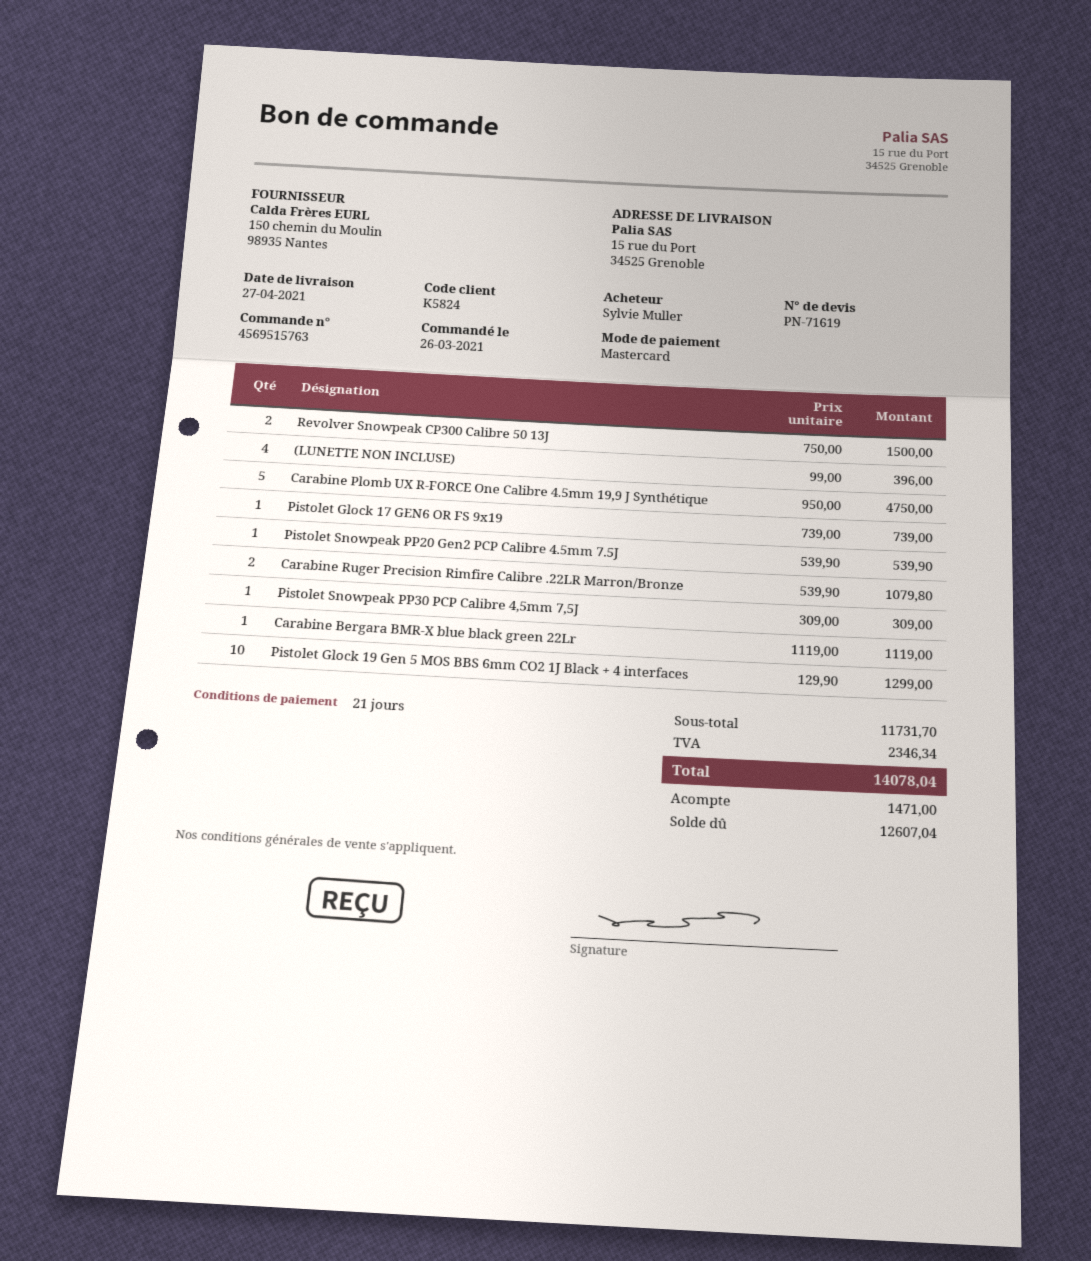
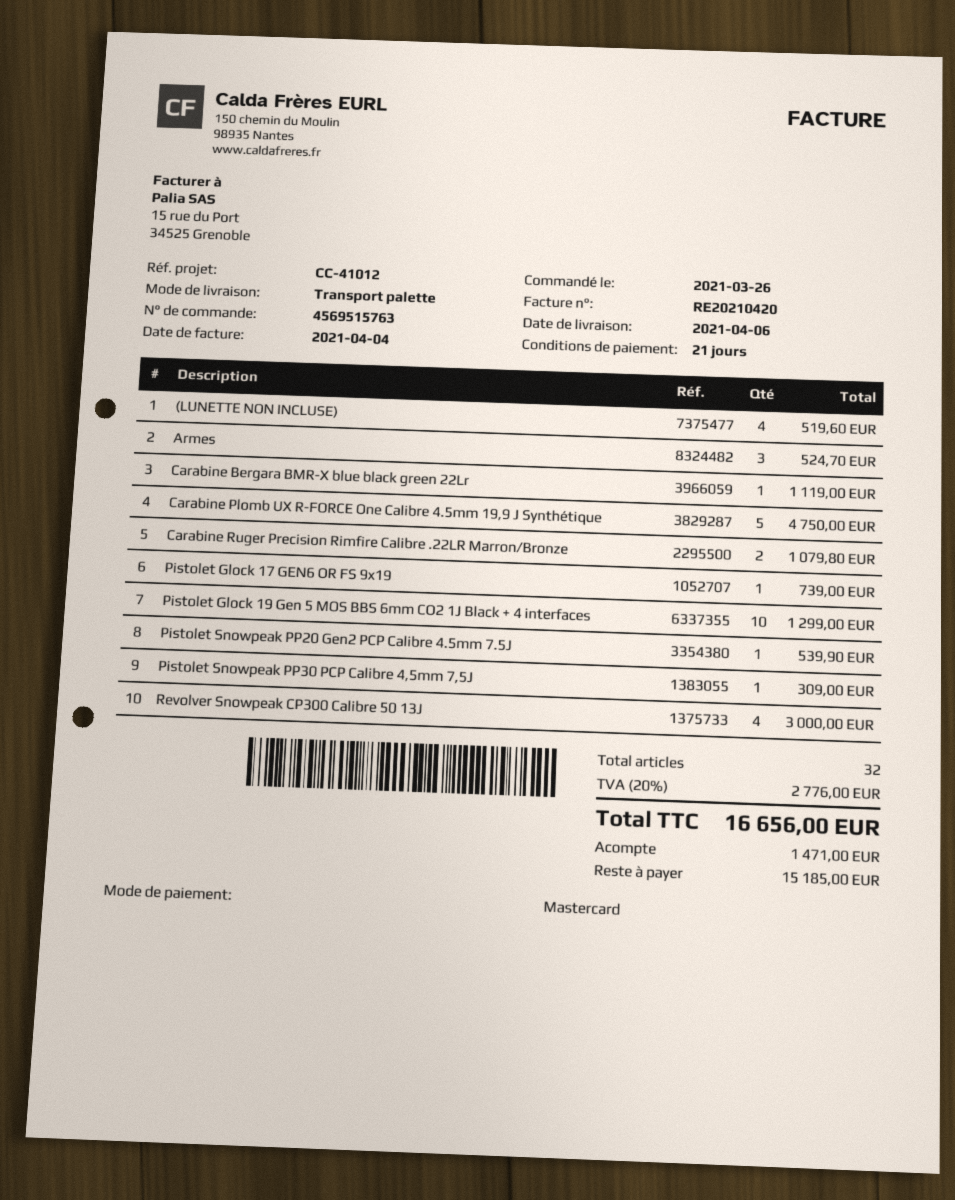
delivery date: 2021-04-27 -> 2021-04-06
Revolver Snowpeak CP300 Calibre 50 13J: 2 for 1500.00 -> 4 for 3000.00
(LUNETTE NON INCLUSE): 4 for 396.00 -> 4 for 519.60
Armes: none -> 3 for 524.70
tax: 2346.34 -> 2776.00
total: 14078.04 -> 16656.00
balance: 12607.04 -> 15185.00

